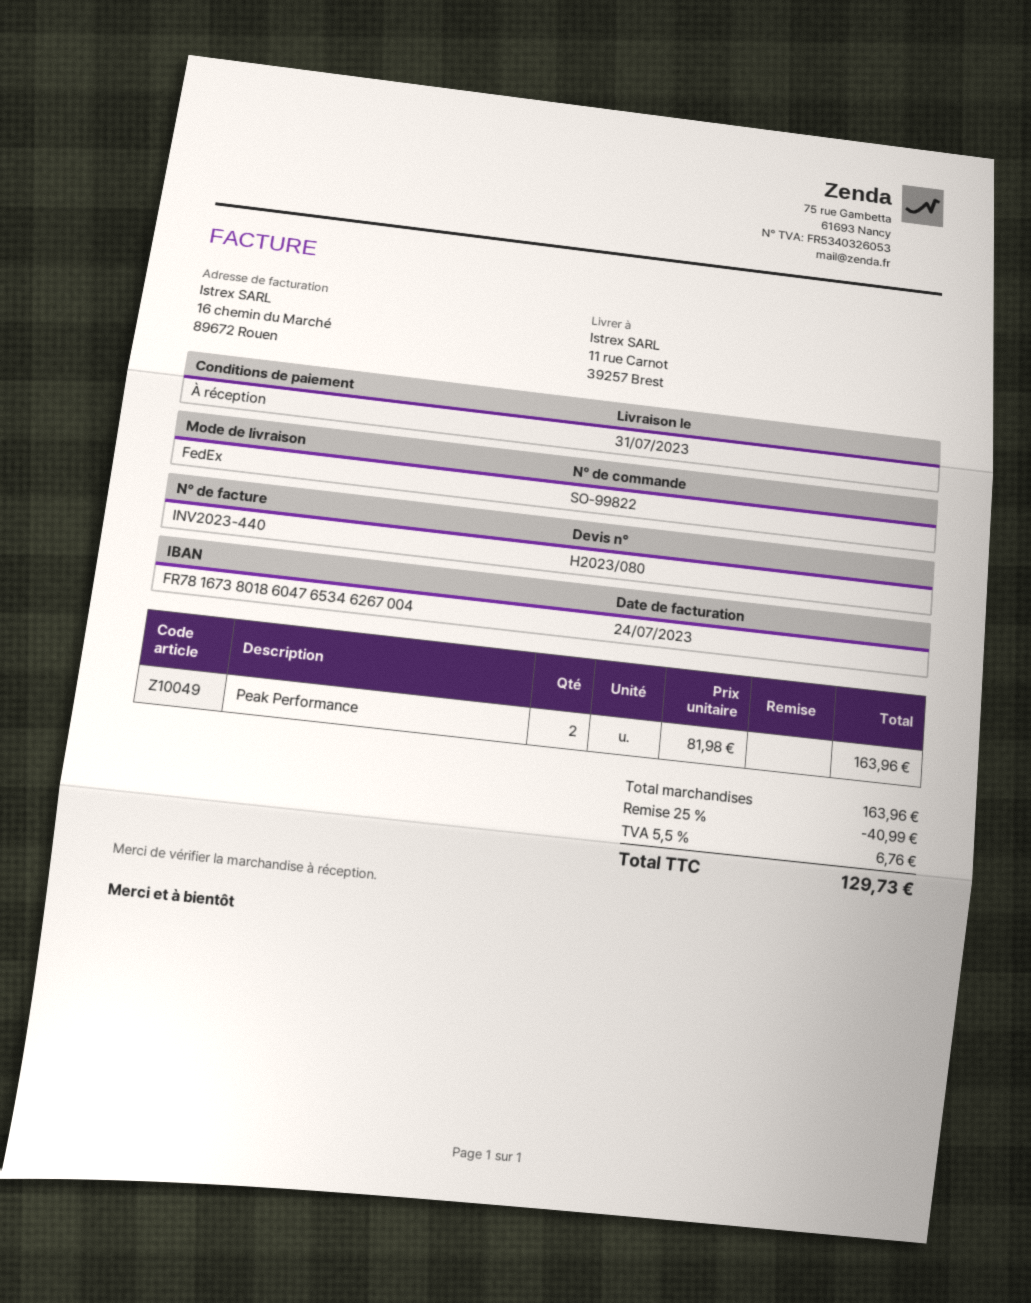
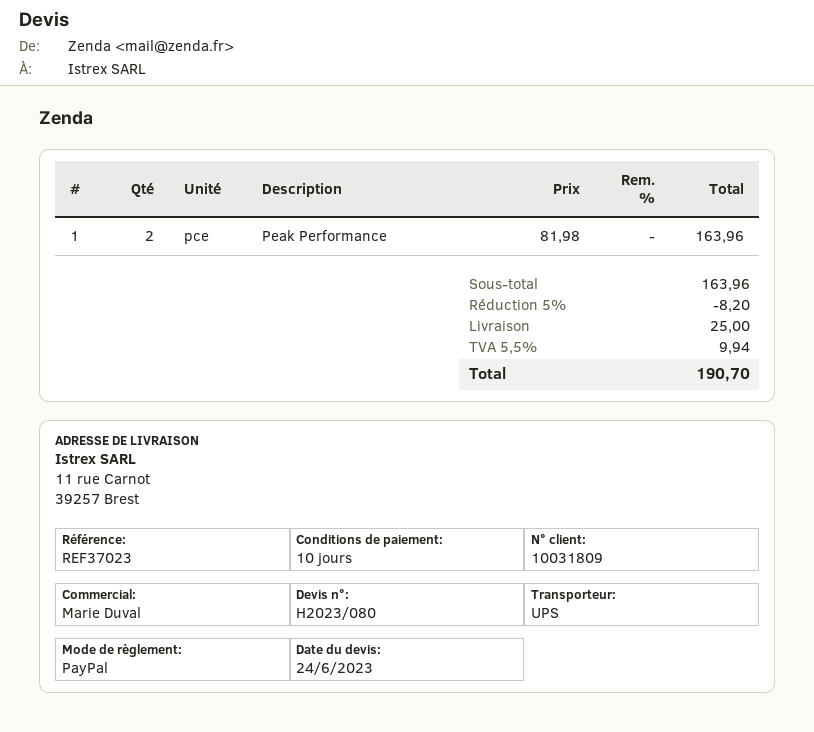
payment terms: on receipt -> 10 days
shipping method: FedEx -> UPS
discount: 25% = 40.99 -> 5% = 8.20
shipping: none -> 25.00
tax: 5.5% = 6.76 -> 5.5% = 9.94
total: 129.73 -> 190.70

